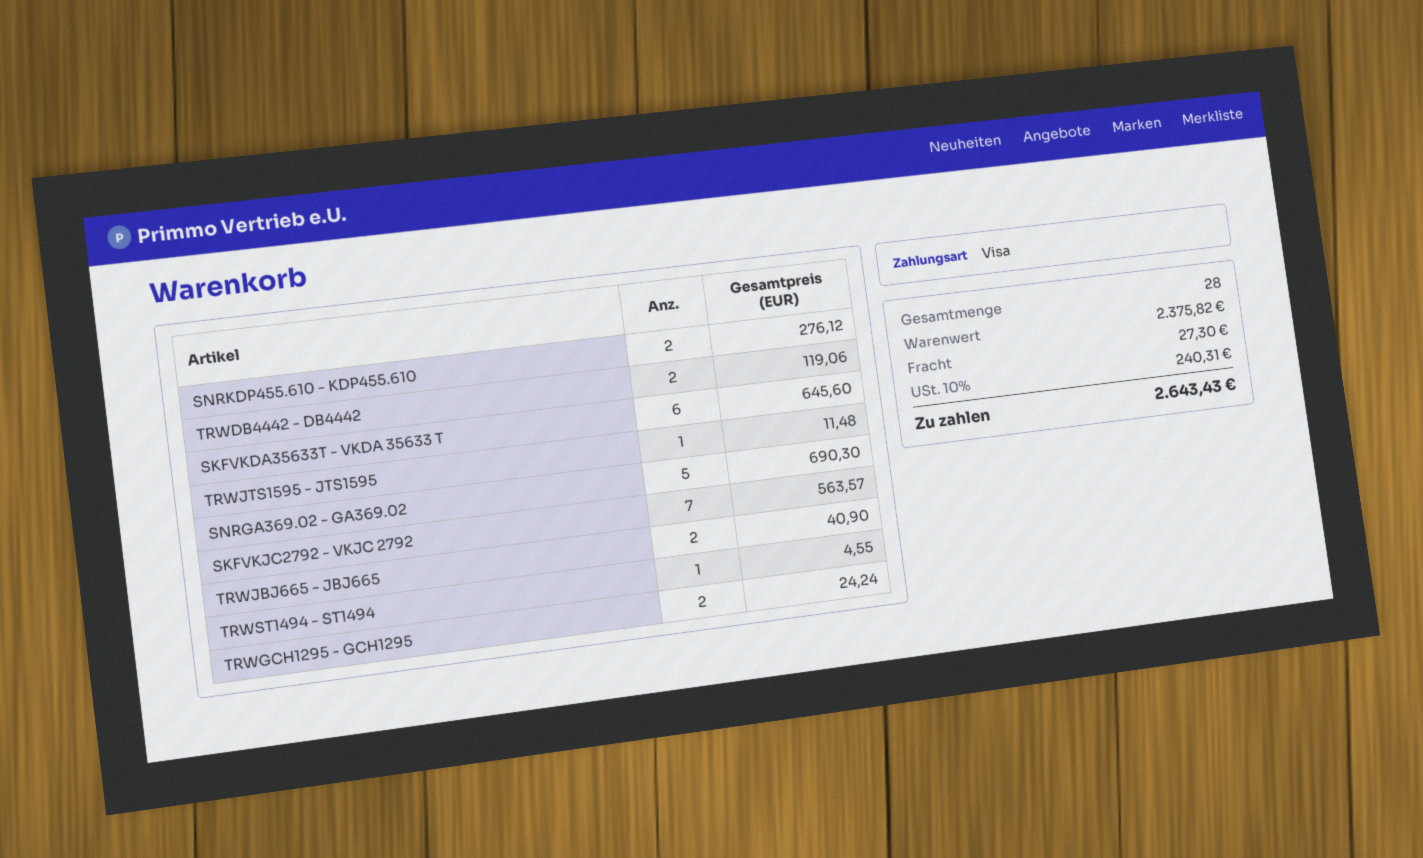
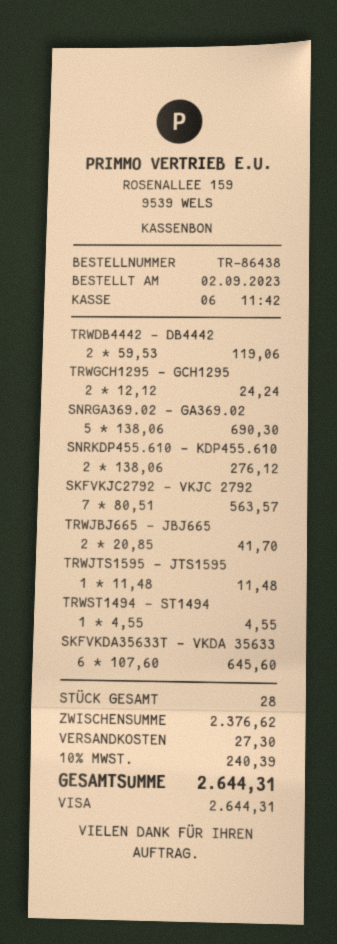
TRWJBJ665 - JBJ665: 2 for 40.90 -> 2 for 41.70
subtotal: 2375.82 -> 2376.62
tax: 10% = 240.31 -> 10% = 240.39
total: 2643.43 -> 2644.31

